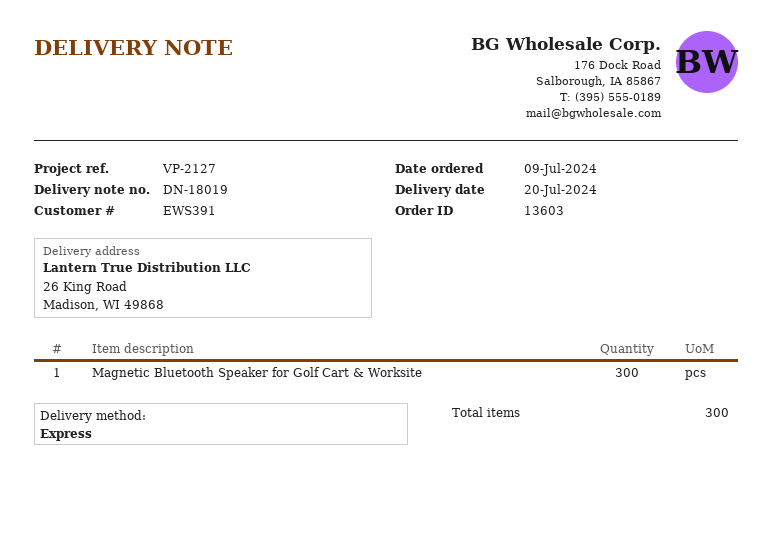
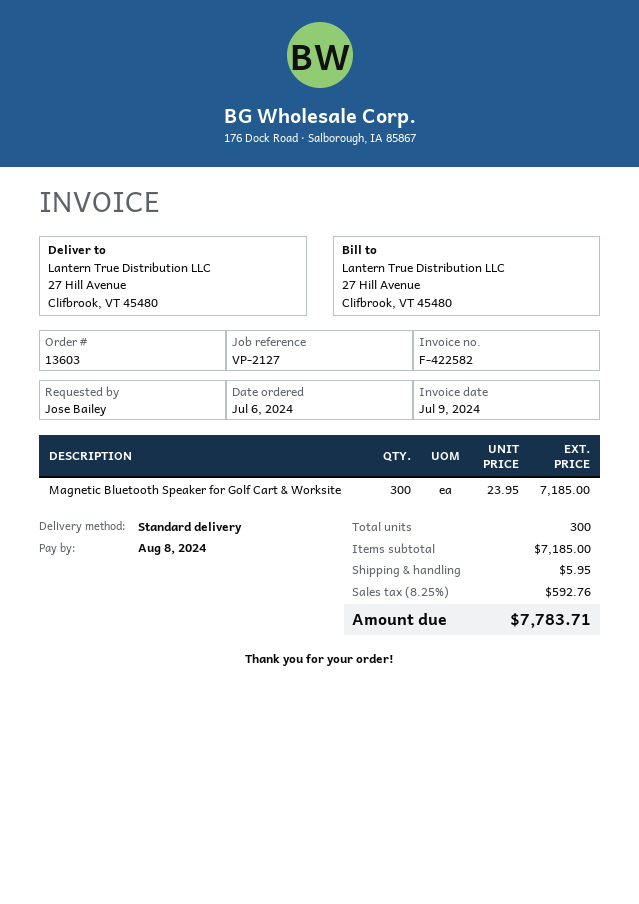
order date: 2024-07-09 -> 2024-07-06
shipping method: express -> standard
ship to: 26 King Road, Madison, WI 49868 -> 27 Hill Avenue, Clifbrook, VT 45480

